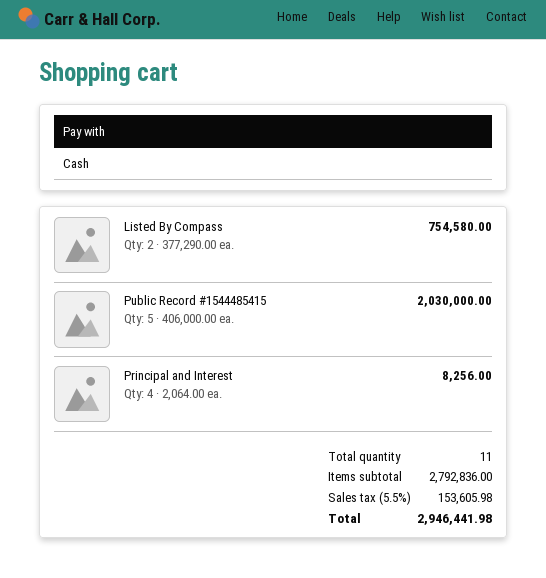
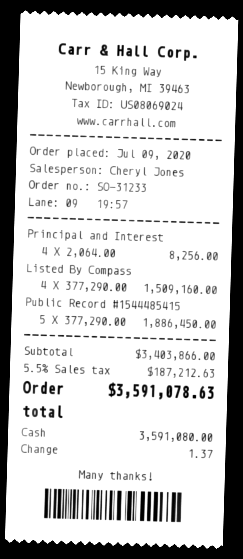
Listed By Compass: 2 x 377290.00 = 754580.00 -> 4 x 377290.00 = 1509160.00
Public Record #1544485415: 5 x 406000.00 = 2030000.00 -> 5 x 377290.00 = 1886450.00
subtotal: 2792836.00 -> 3403866.00
tax: 5.5% = 153605.98 -> 5.5% = 187212.63
total: 2946441.98 -> 3591078.63

